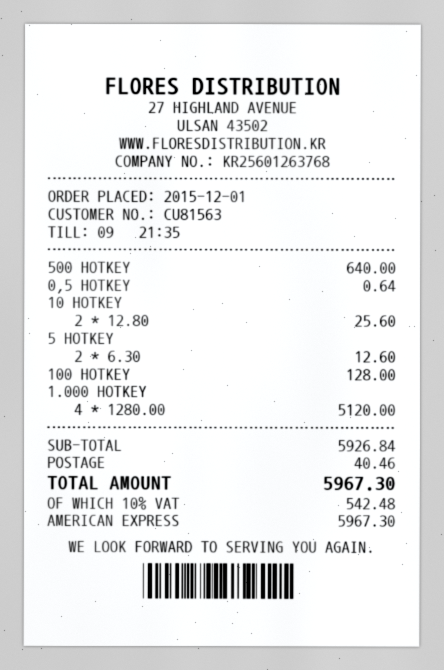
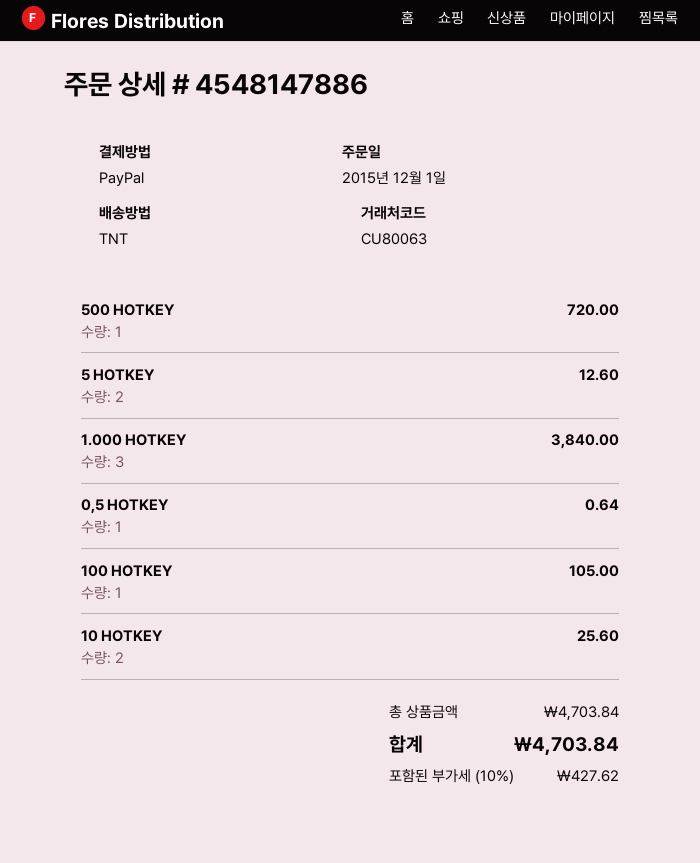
customer number: CU81563 -> CU80063
payment method: American Express -> PayPal
500 HOTKEY: 1 for 640.00 -> 1 for 720.00
100 HOTKEY: 1 for 128.00 -> 1 for 105.00
1.000 HOTKEY: 4 for 5120.00 -> 3 for 3840.00
subtotal: 5926.84 -> 4703.84
shipping: 40.46 -> none
tax: 10% = 542.48 -> 10% = 427.62
total: 5967.30 -> 4703.84

